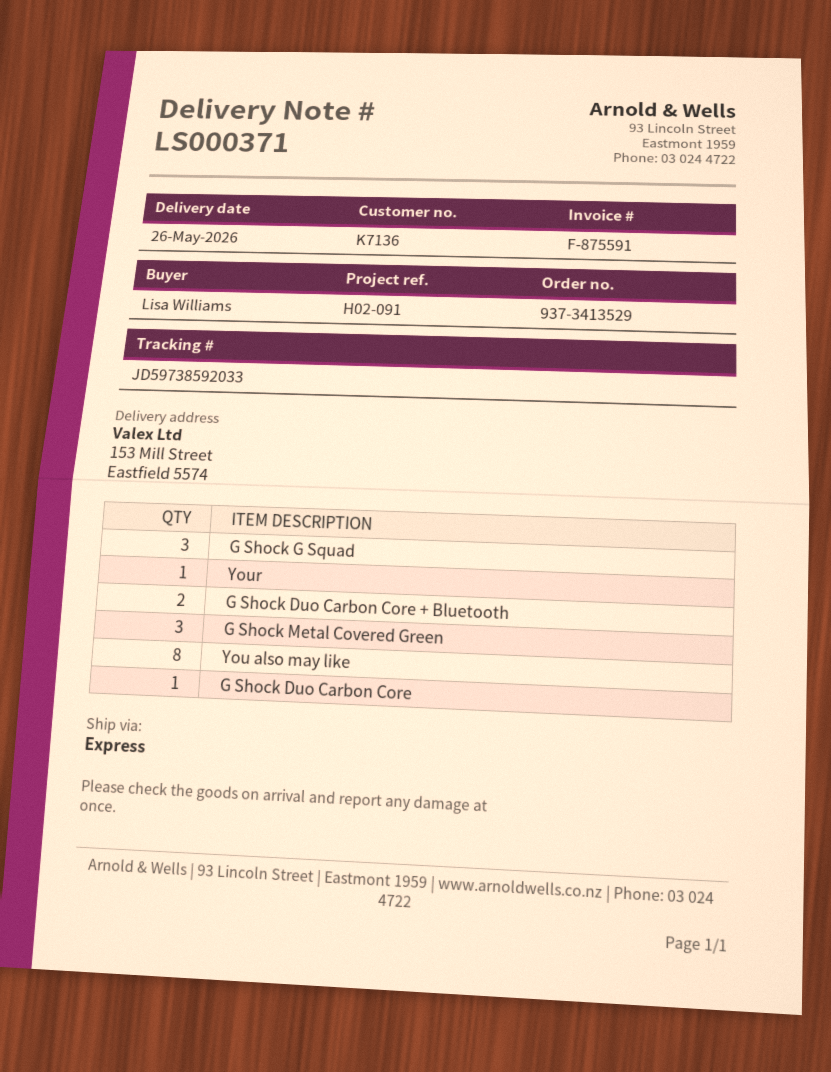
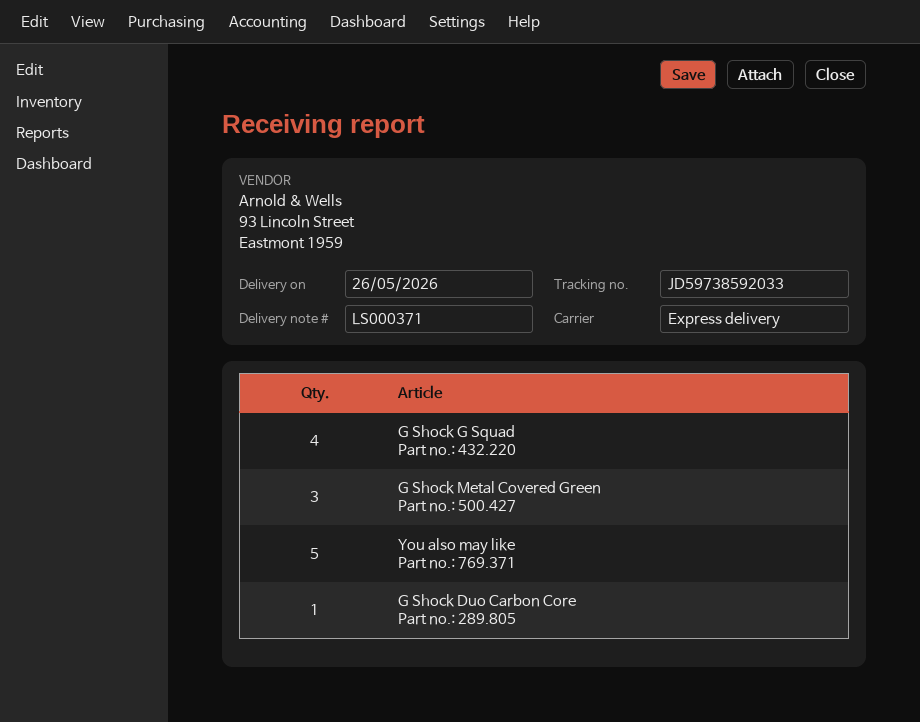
G Shock G Squad: 3 -> 4
Your: 1 -> none
G Shock Duo Carbon Core + Bluetooth: 2 -> none
You also may like: 8 -> 5

